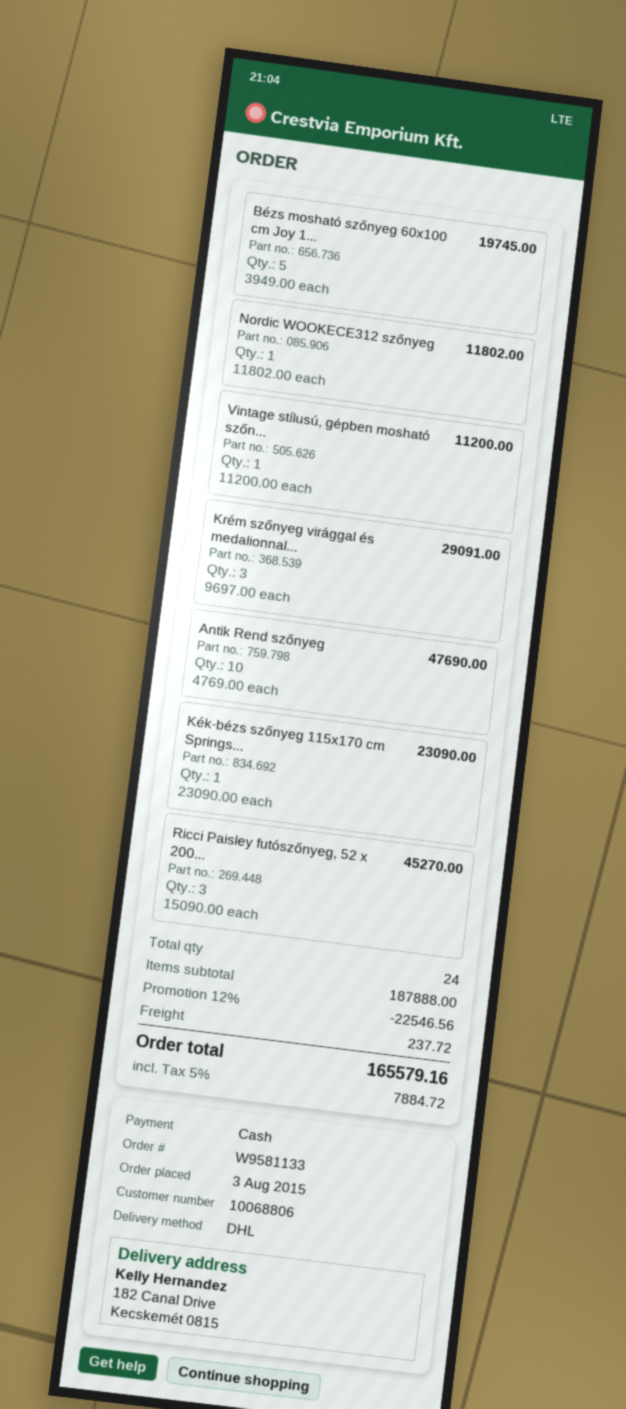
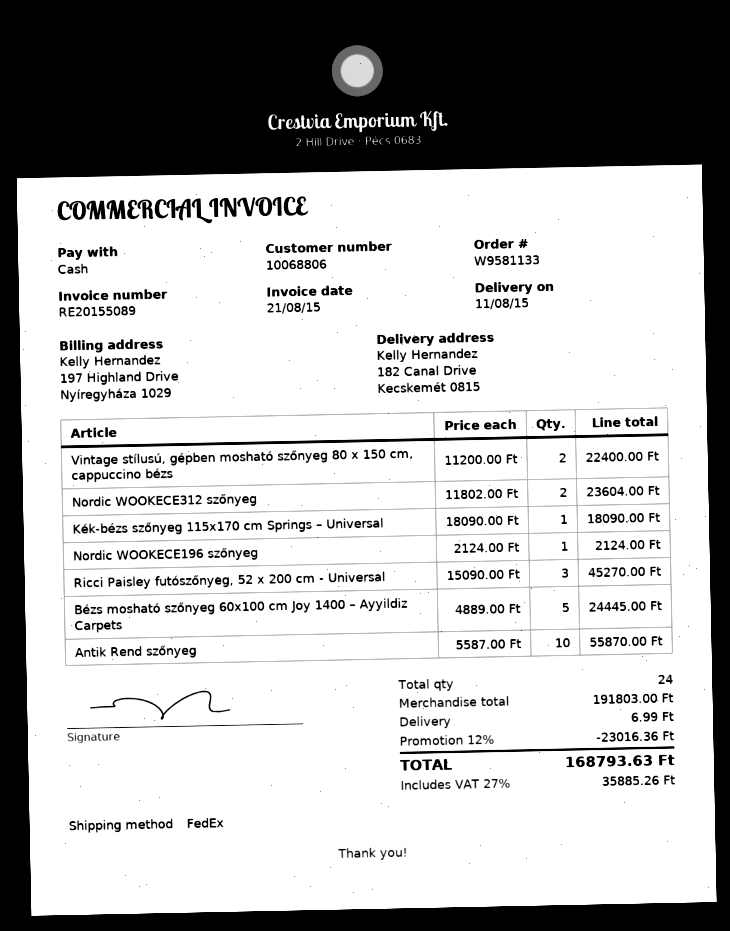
shipping method: DHL -> FedEx
Bézs mosható szőnyeg 60x100 cm Joy 1...: 5 x 3949.00 = 19745.00 -> 5 x 4889.00 = 24445.00
Nordic WOOKECE312 szőnyeg: 1 x 11802.00 = 11802.00 -> 2 x 11802.00 = 23604.00
Vintage stílusú, gépben mosható szőn...: 1 x 11200.00 = 11200.00 -> 2 x 11200.00 = 22400.00
Krém szőnyeg virággal és medalionnal...: 3 x 9697.00 = 29091.00 -> none
Antik Rend szőnyeg: 10 x 4769.00 = 47690.00 -> 10 x 5587.00 = 55870.00
Kék-bézs szőnyeg 115x170 cm Springs...: 1 x 23090.00 = 23090.00 -> 1 x 18090.00 = 18090.00
Nordic WOOKECE196 szőnyeg: none -> 1 x 2124.00 = 2124.00
subtotal: 187888.00 -> 191803.00
discount: 12% = 22546.56 -> 12% = 23016.36
shipping: 237.72 -> 6.99
tax: 5% = 7884.72 -> 27% = 35885.26
total: 165579.16 -> 168793.63

